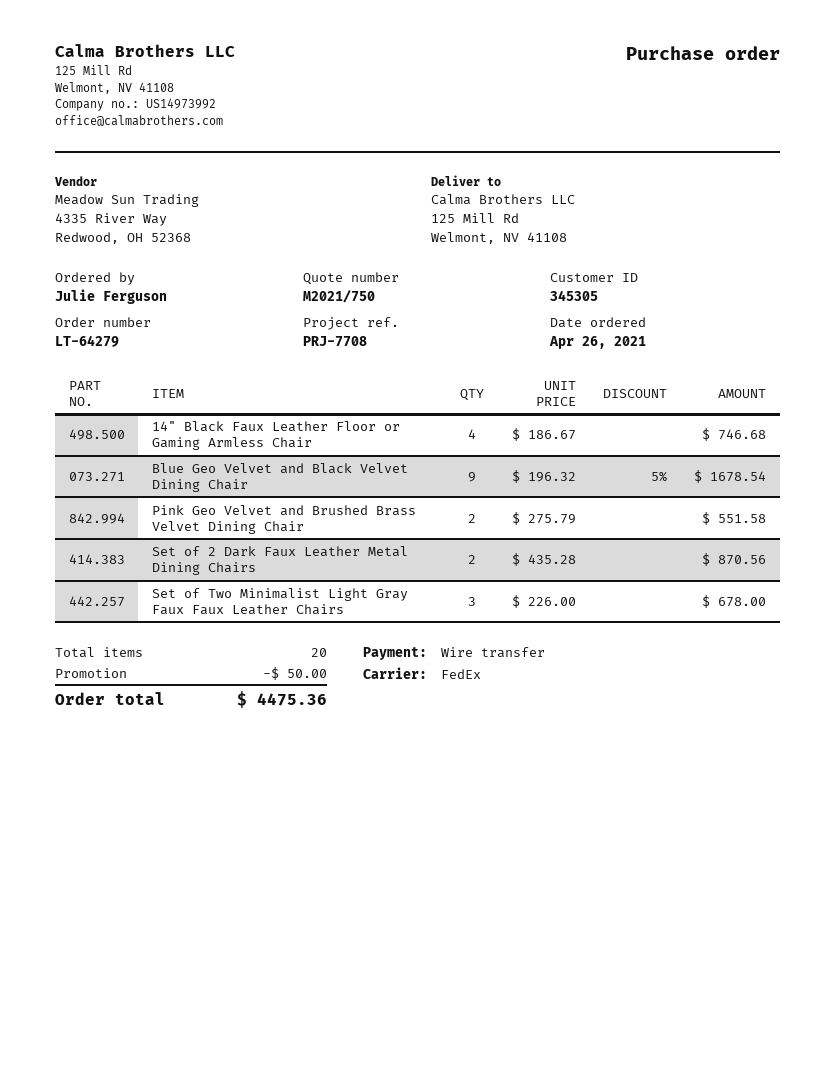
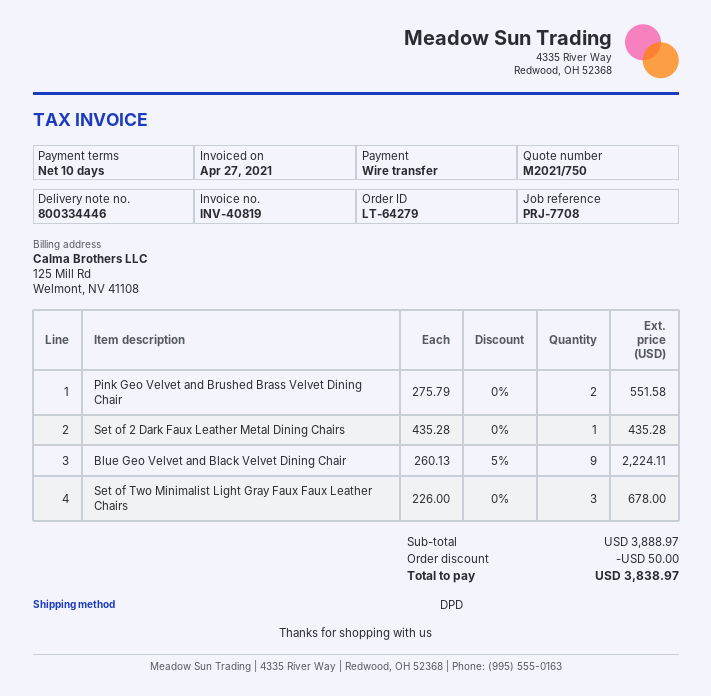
shipping method: FedEx -> DPD
14" Black Faux Leather Floor or Gaming Armless Chair: 4 x 186.67 = 746.68 -> none
Blue Geo Velvet and Black Velvet Dining Chair: 9 x 196.32 - 5% = 1678.54 -> 9 x 260.13 - 5% = 2224.11
Set of 2 Dark Faux Leather Metal Dining Chairs: 2 x 435.28 = 870.56 -> 1 x 435.28 = 435.28
total: 4475.36 -> 3838.97

